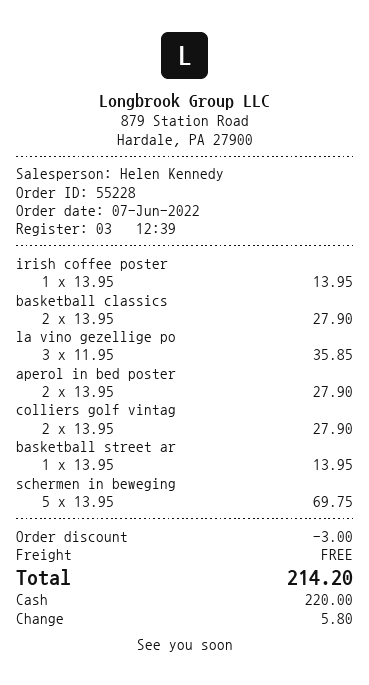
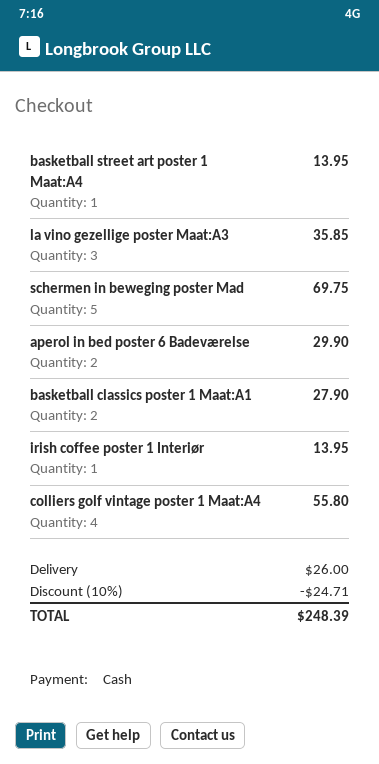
aperol in bed poster: 2 for 27.90 -> 2 for 29.90
colliers golf vintag: 2 for 27.90 -> 4 for 55.80
discount: 3.00 -> 24.71
shipping: 0.00 -> 26.00
total: 214.20 -> 248.39

